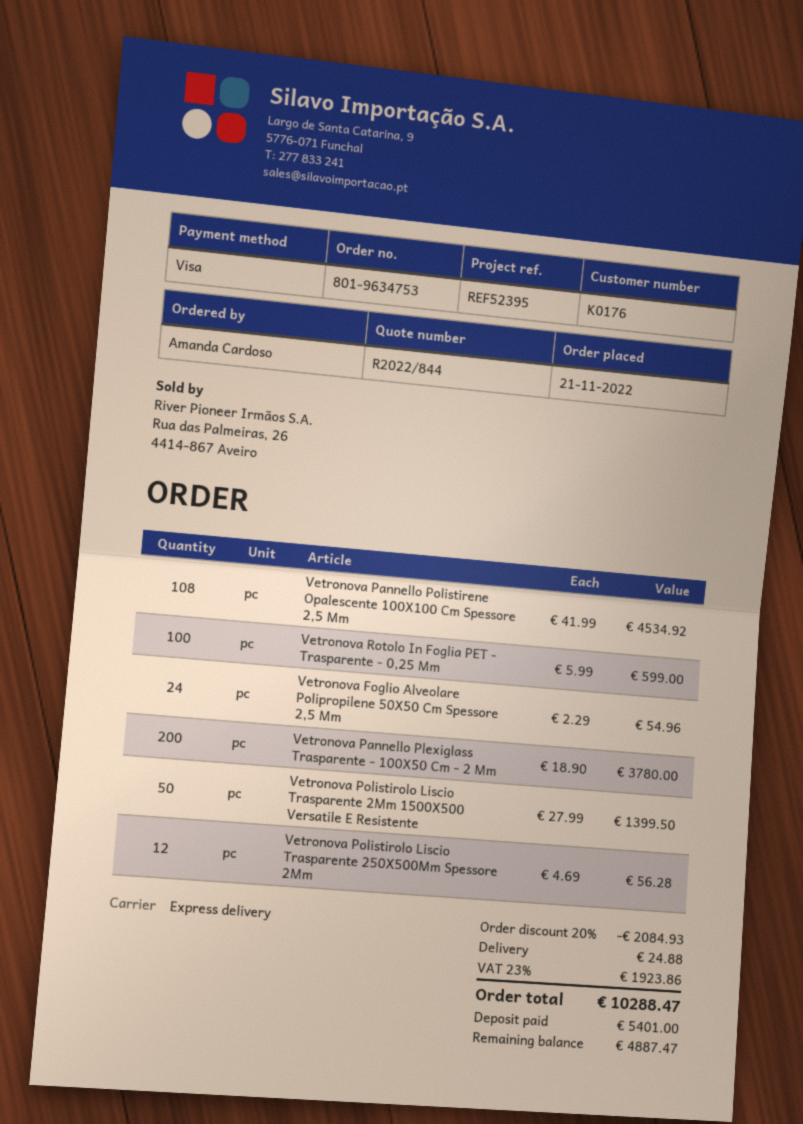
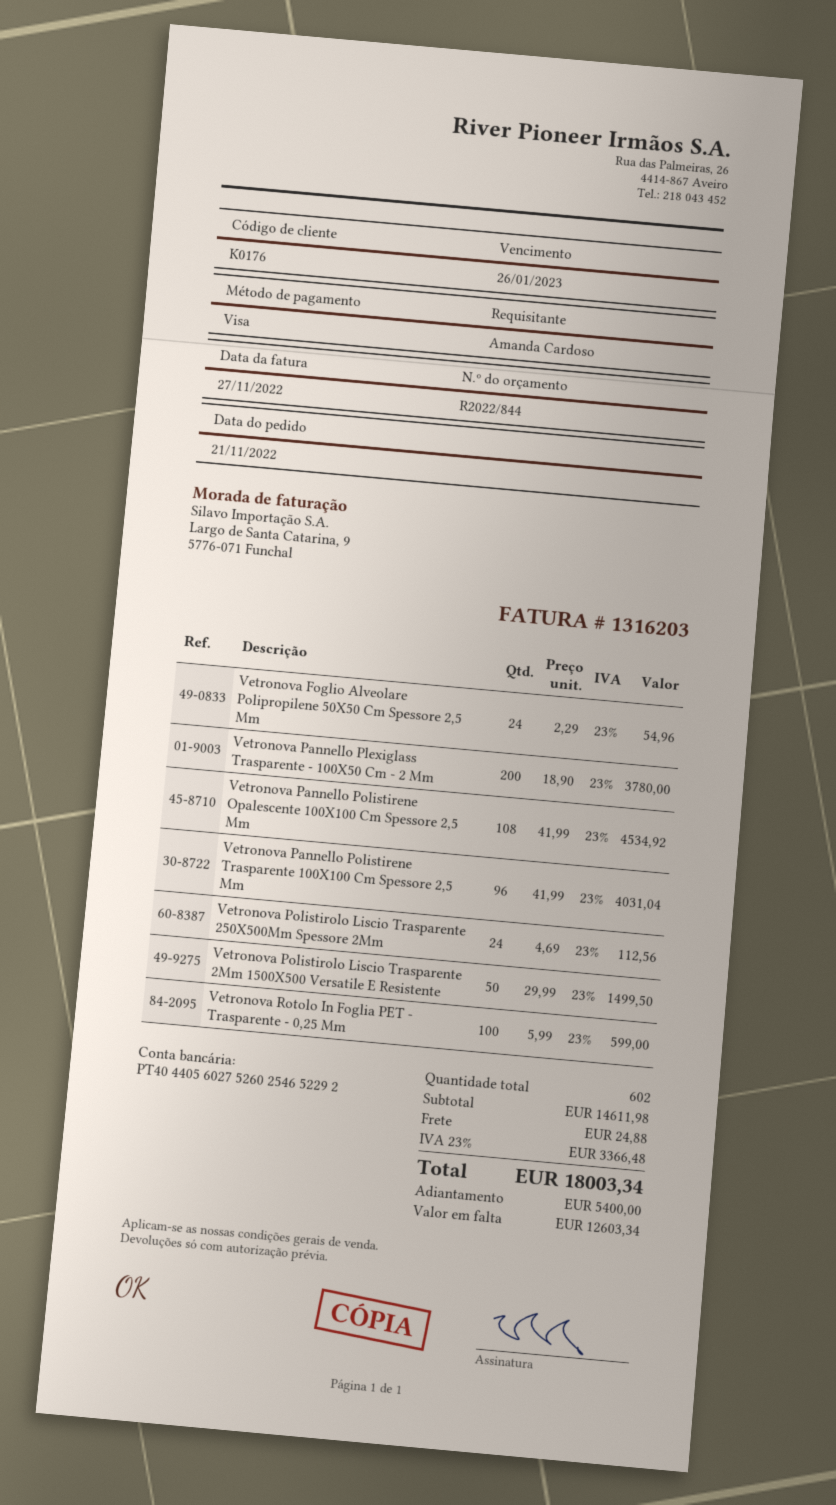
Vetronova Polistirolo Liscio Trasparente 2Mm 1500X500 Versatile E Resistente: 50 x 27.99 = 1399.50 -> 50 x 29.99 = 1499.50
Vetronova Polistirolo Liscio Trasparente 250X500Mm Spessore 2Mm: 12 x 4.69 = 56.28 -> 24 x 4.69 = 112.56
Vetronova Pannello Polistirene Trasparente 100X100 Cm Spessore 2,5 Mm: none -> 96 x 41.99 = 4031.04
discount: 20% = 2084.93 -> none
tax: 23% = 1923.86 -> 23% = 3366.48
total: 10288.47 -> 18003.34
deposit: 5401.00 -> 5400.00
balance: 4887.47 -> 12603.34

